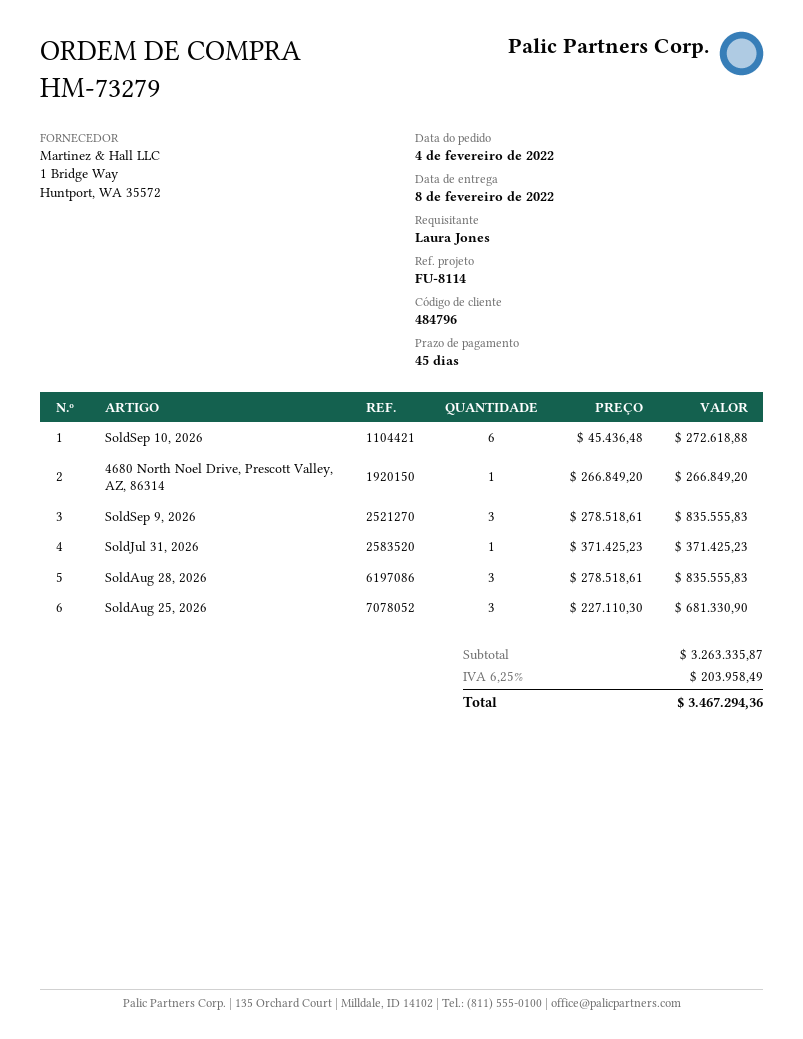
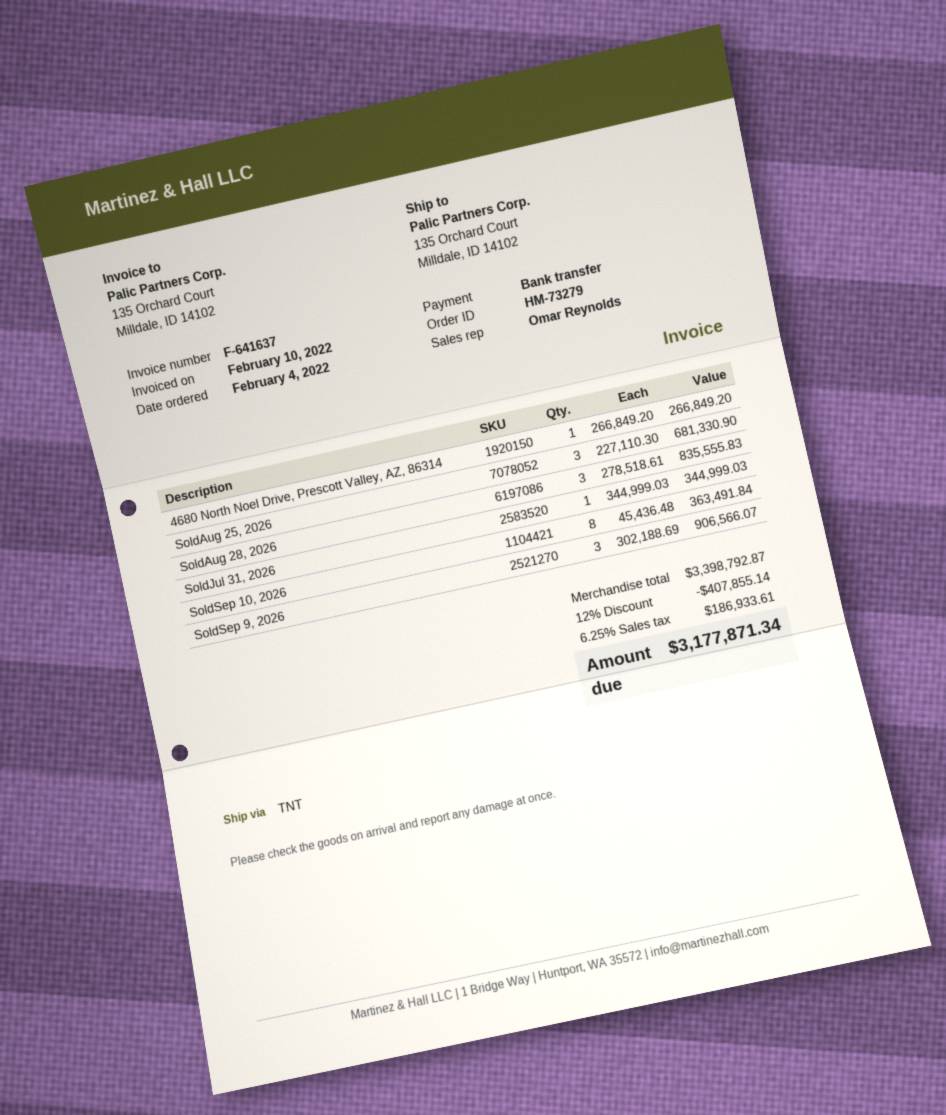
SoldSep 10, 2026: 6 x 45436.48 = 272618.88 -> 8 x 45436.48 = 363491.84
SoldSep 9, 2026: 3 x 278518.61 = 835555.83 -> 3 x 302188.69 = 906566.07
SoldJul 31, 2026: 1 x 371425.23 = 371425.23 -> 1 x 344999.03 = 344999.03
subtotal: 3263335.87 -> 3398792.87
discount: none -> 12% = 407855.14
tax: 6.25% = 203958.49 -> 6.25% = 186933.61
total: 3467294.36 -> 3177871.34

